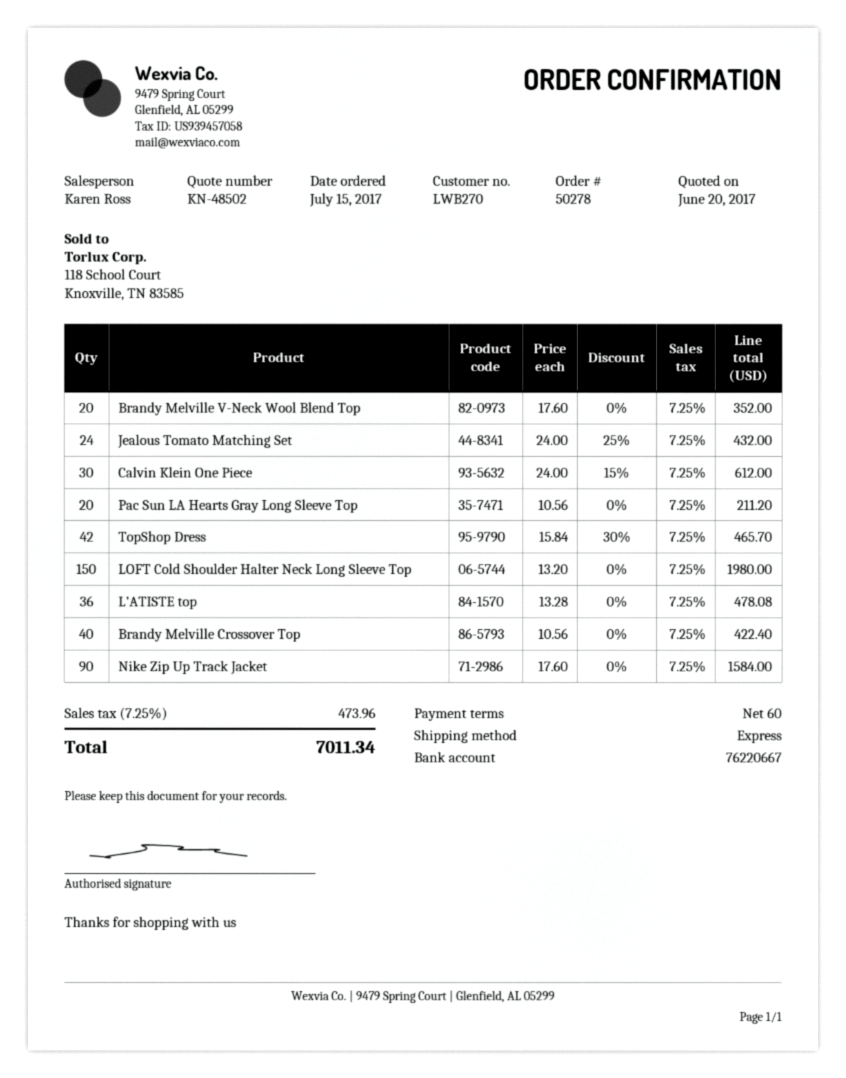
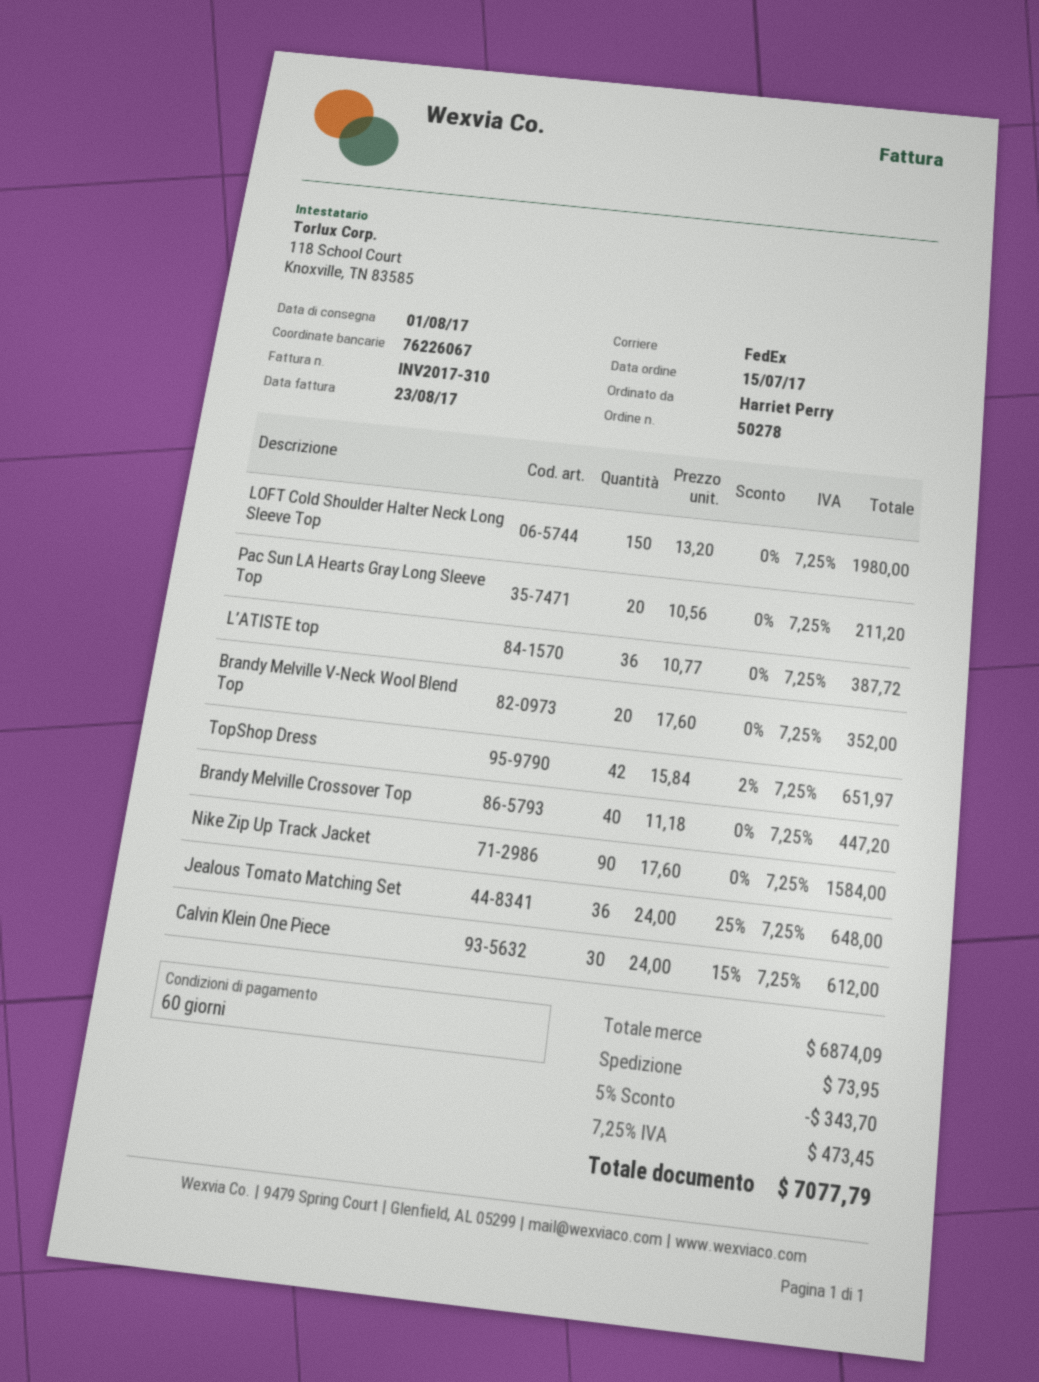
bank account: 76220667 -> 76226067
shipping method: express -> FedEx
Jealous Tomato Matching Set: 24 x 24.00 - 25% = 432.00 -> 36 x 24.00 - 25% = 648.00
TopShop Dress: 42 x 15.84 - 30% = 465.70 -> 42 x 15.84 - 2% = 651.97
L’ATISTE top: 36 x 13.28 = 478.08 -> 36 x 10.77 = 387.72
Brandy Melville Crossover Top: 40 x 10.56 = 422.40 -> 40 x 11.18 = 447.20
discount: none -> 5% = 343.70
shipping: none -> 73.95
tax: 7.25% = 473.96 -> 7.25% = 473.45
total: 7011.34 -> 7077.79

